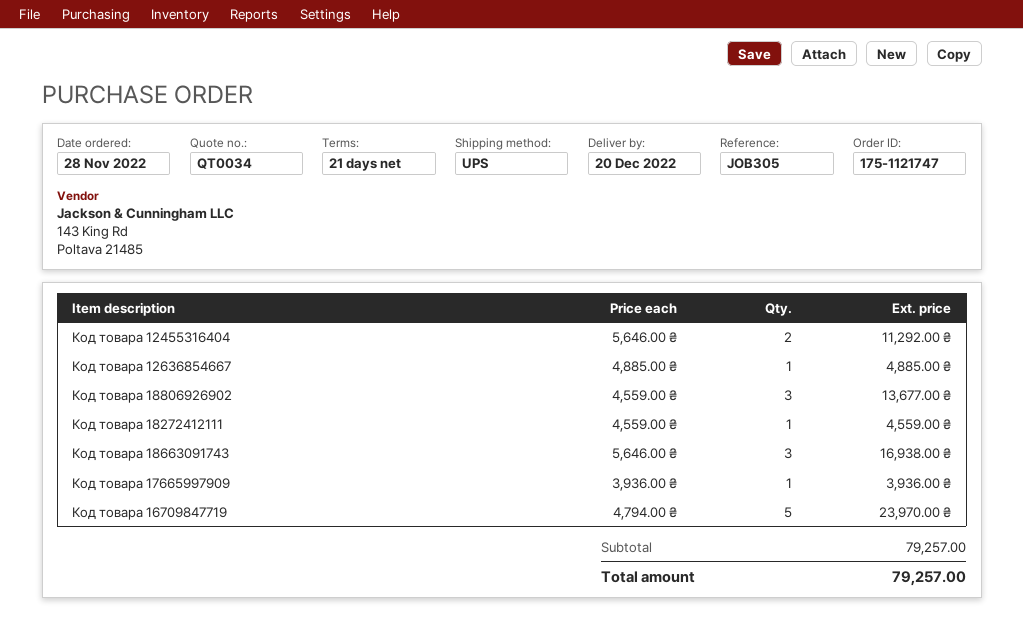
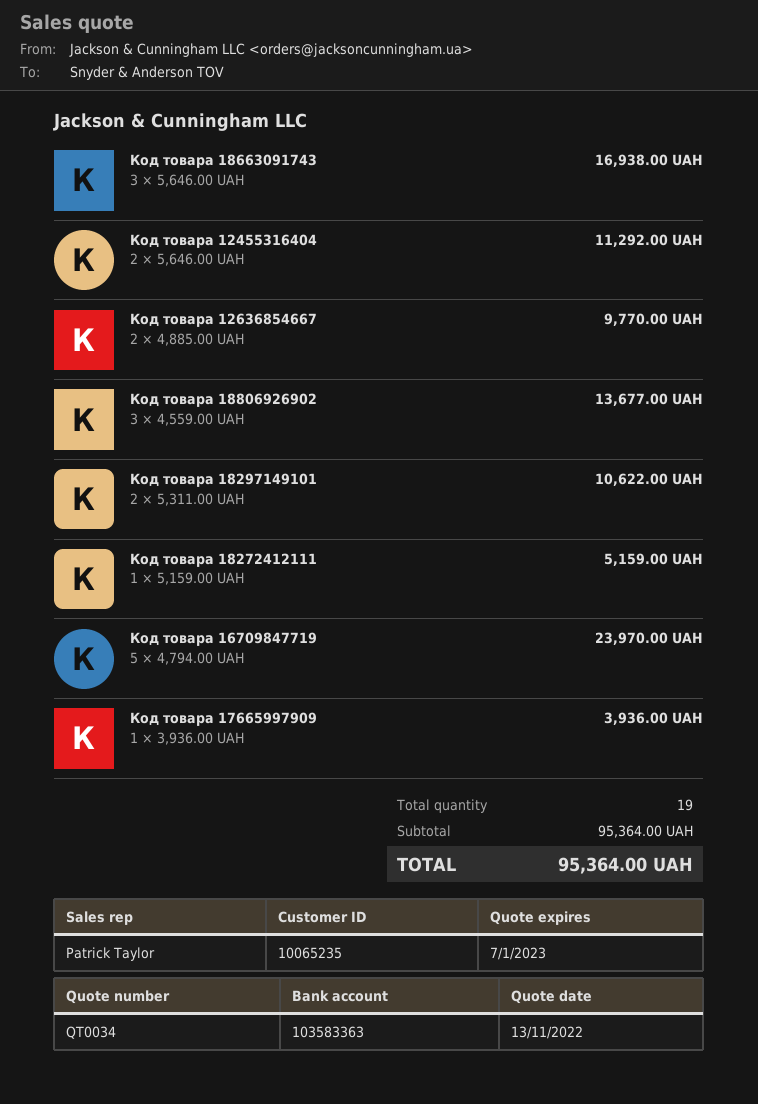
Код товара 12636854667: 1 x 4885.00 = 4885.00 -> 2 x 4885.00 = 9770.00
Код товара 18272412111: 1 x 4559.00 = 4559.00 -> 1 x 5159.00 = 5159.00
Код товара 18297149101: none -> 2 x 5311.00 = 10622.00
subtotal: 79257.00 -> 95364.00
total: 79257.00 -> 95364.00

